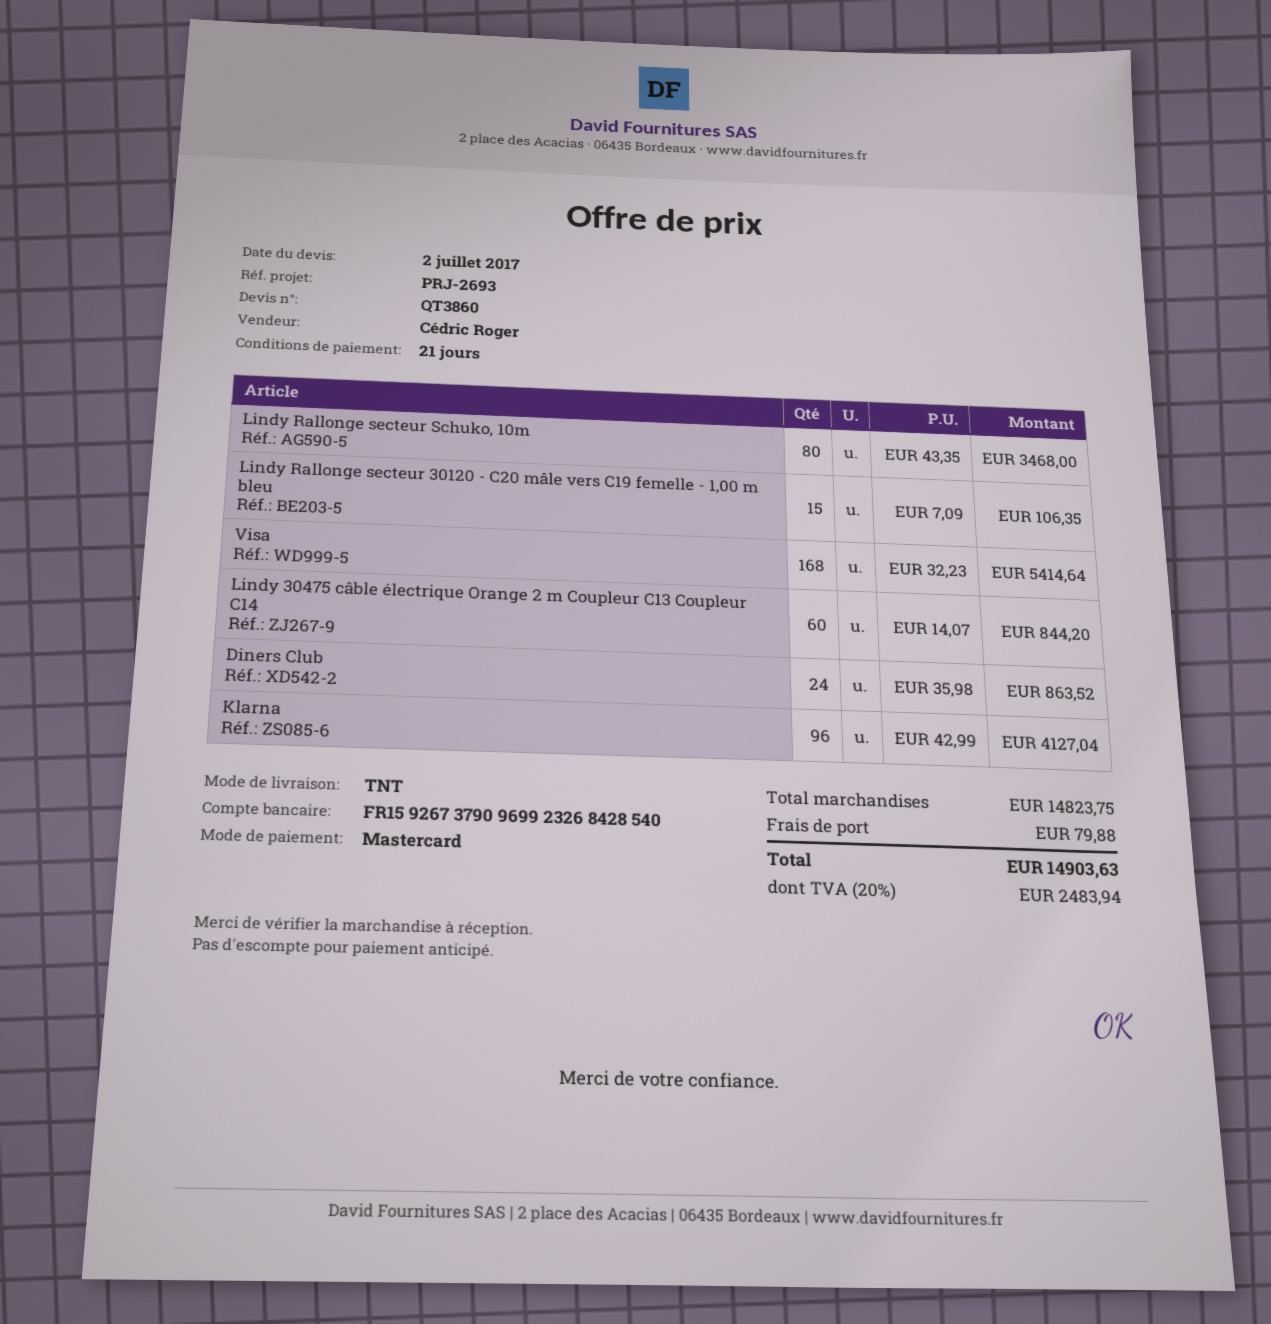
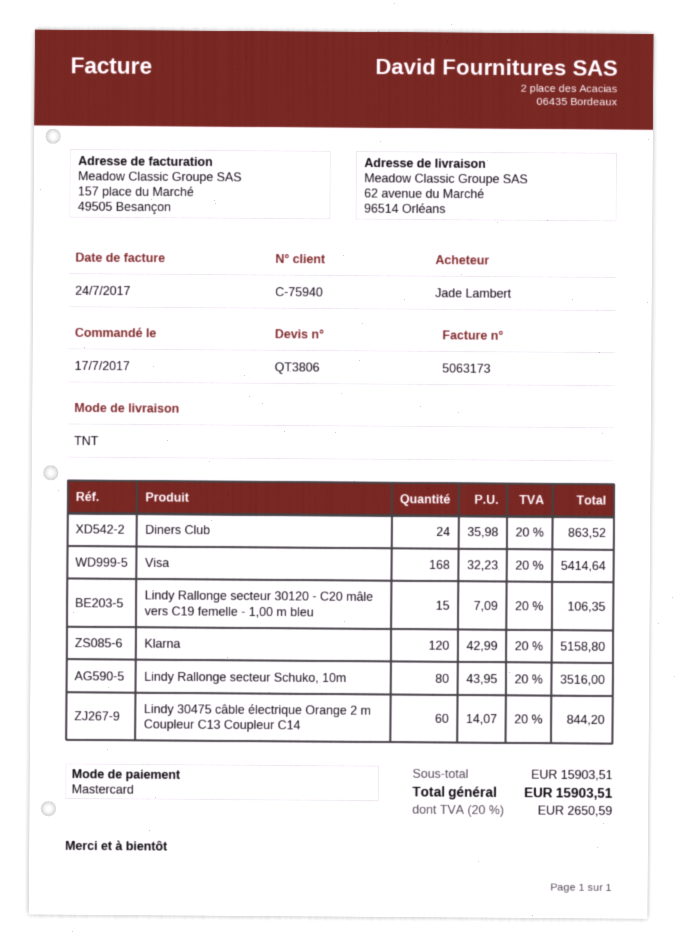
quote number: QT3860 -> QT3806
Lindy Rallonge secteur Schuko, 10m: 80 x 43.35 = 3468.00 -> 80 x 43.95 = 3516.00
Klarna: 96 x 42.99 = 4127.04 -> 120 x 42.99 = 5158.80
subtotal: 14823.75 -> 15903.51
shipping: 79.88 -> none
tax: 20% = 2483.94 -> 20% = 2650.59
total: 14903.63 -> 15903.51

